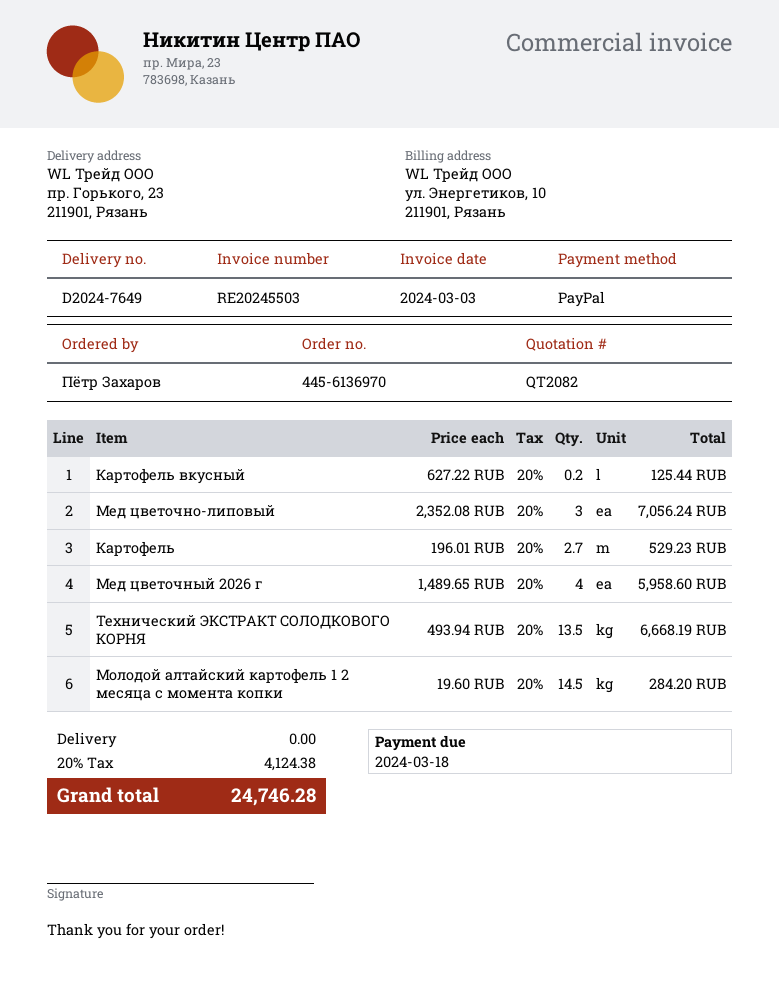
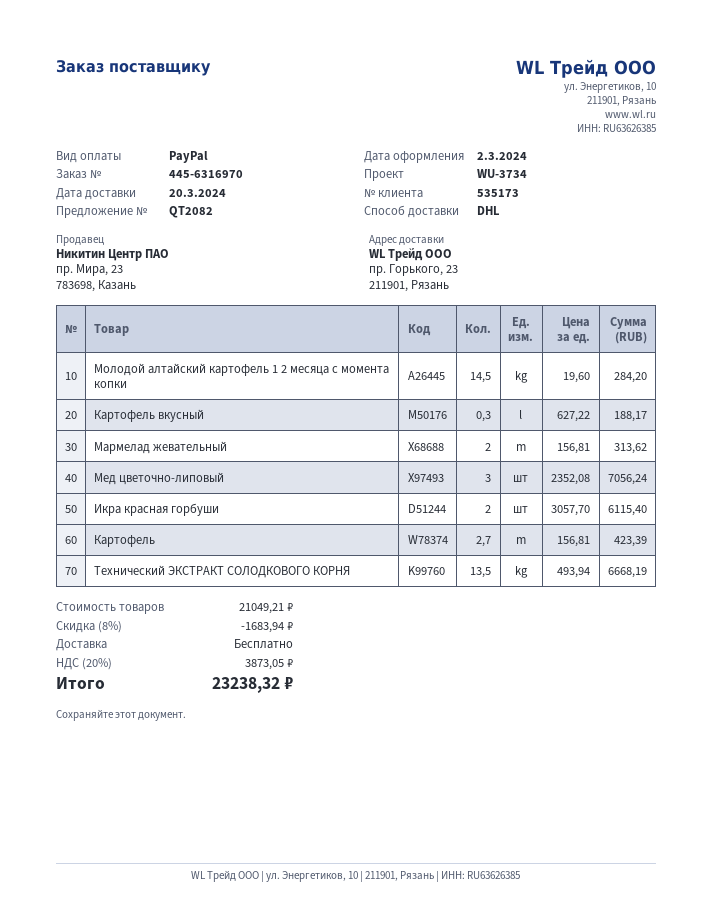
order number: 445-6136970 -> 445-6316970
Картофель вкусный: 0.2 x 627.22 = 125.44 -> 0.3 x 627.22 = 188.17
Картофель: 2.7 x 196.01 = 529.23 -> 2.7 x 156.81 = 423.39
Мед цветочный 2026 г: 4 x 1489.65 = 5958.60 -> none
Мармелад жевательный: none -> 2 x 156.81 = 313.62
Икра красная горбуши: none -> 2 x 3057.70 = 6115.40
discount: none -> 8% = 1683.94
tax: 20% = 4124.38 -> 20% = 3873.05
total: 24746.28 -> 23238.32

